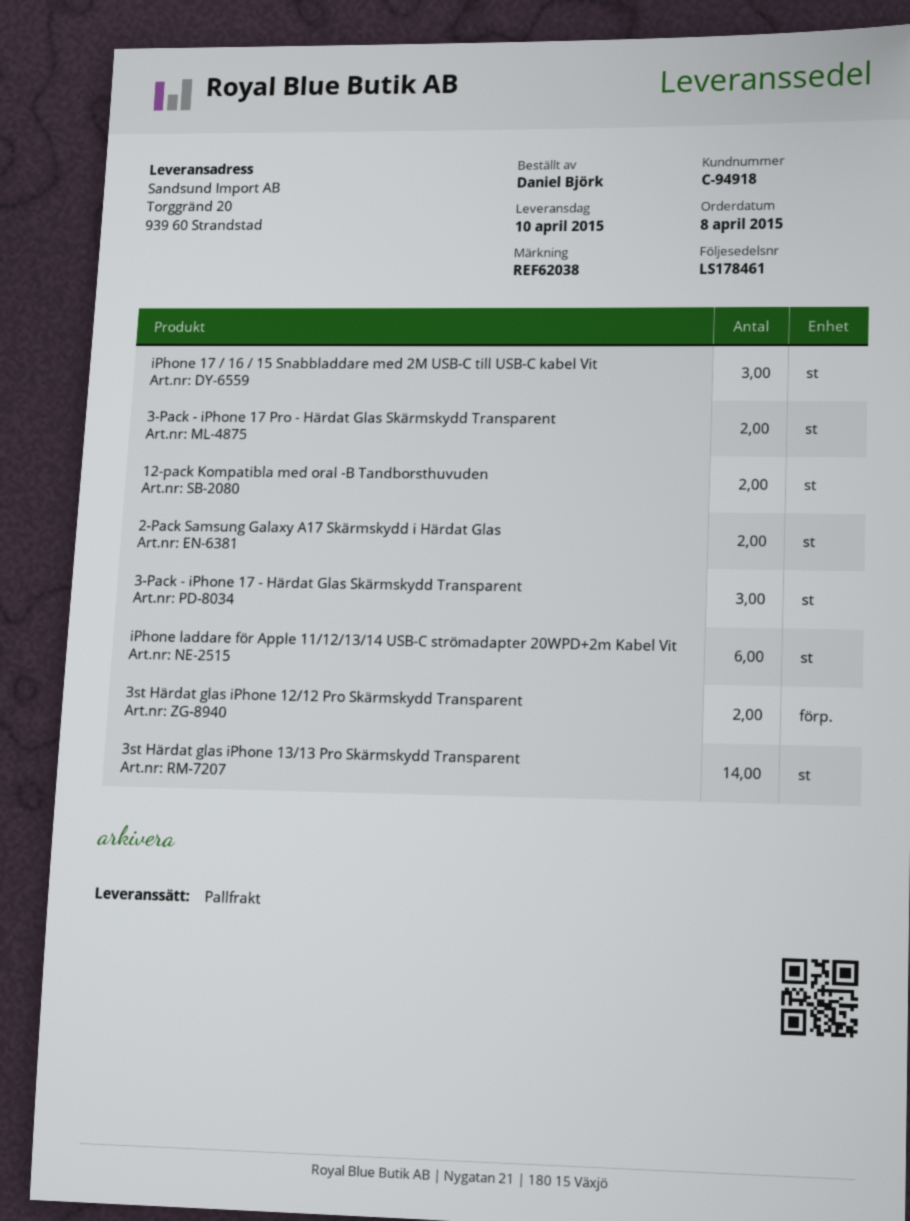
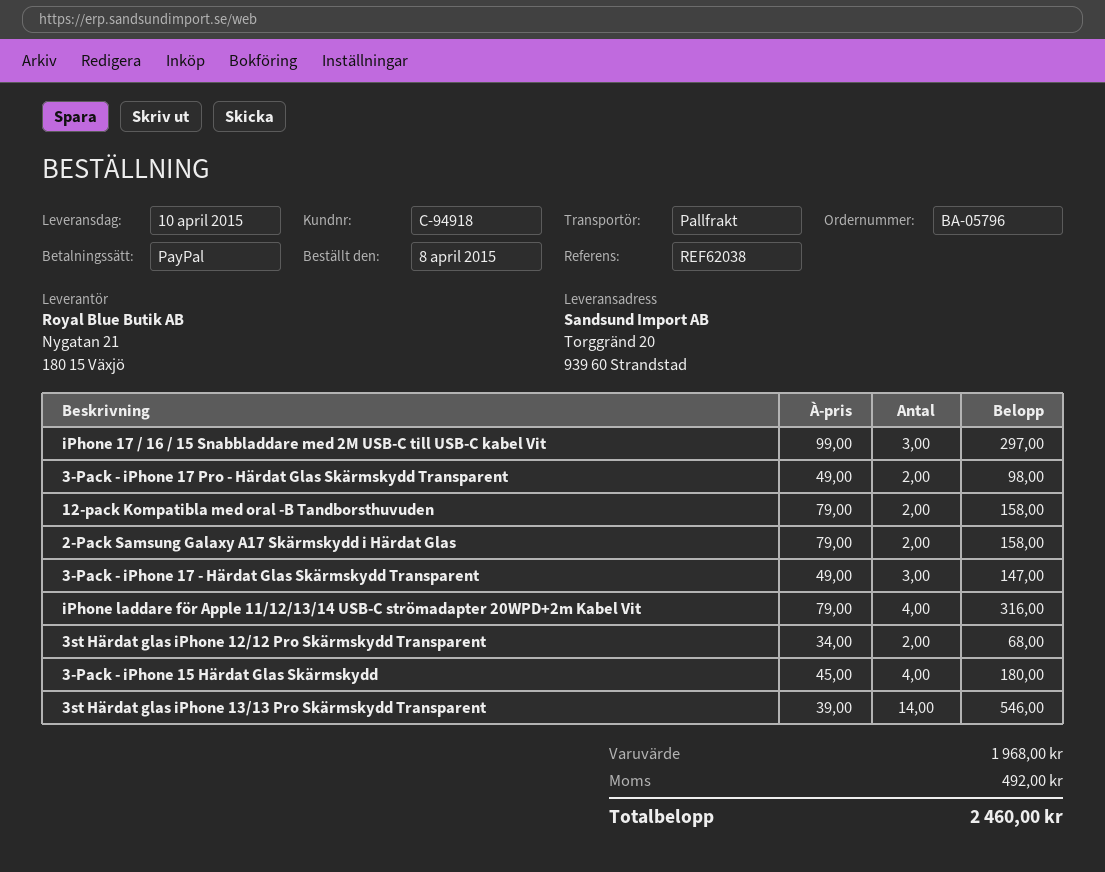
iPhone laddare för Apple 11/12/13/14 USB-C strömadapter 20WPD+2m Kabel Vit: 6 -> 4
3-Pack - iPhone 15 Härdat Glas Skärmskydd: none -> 4

